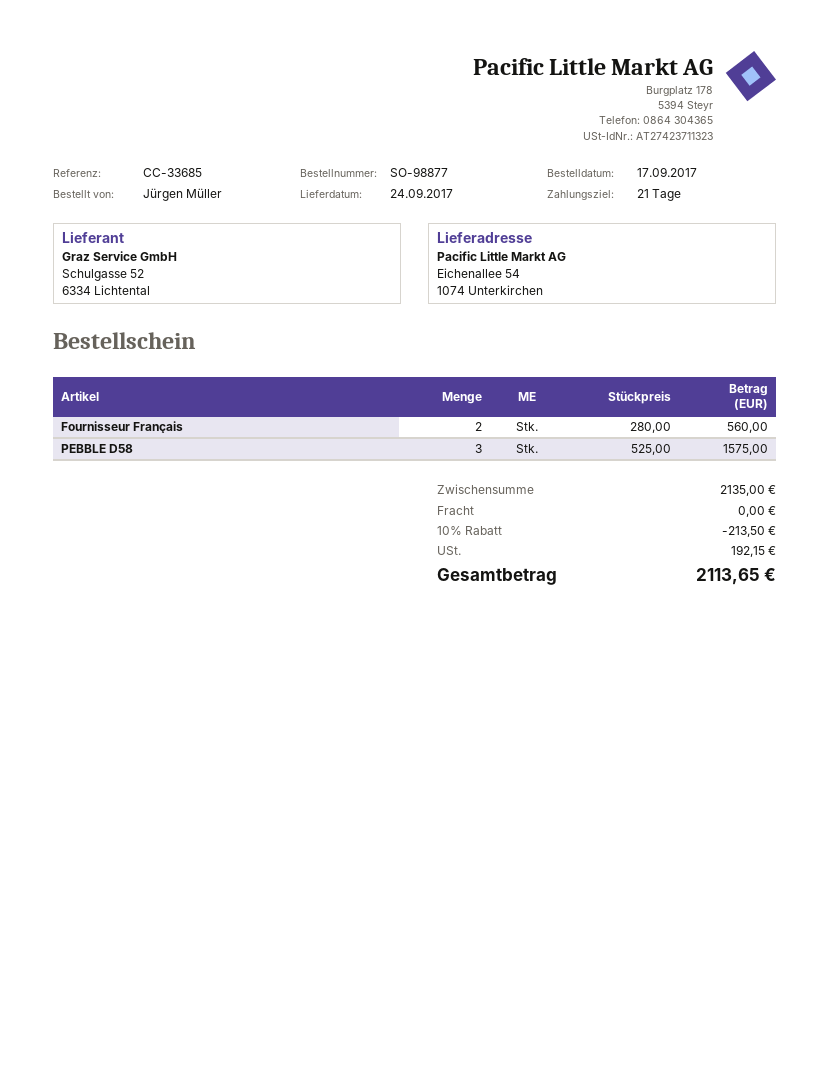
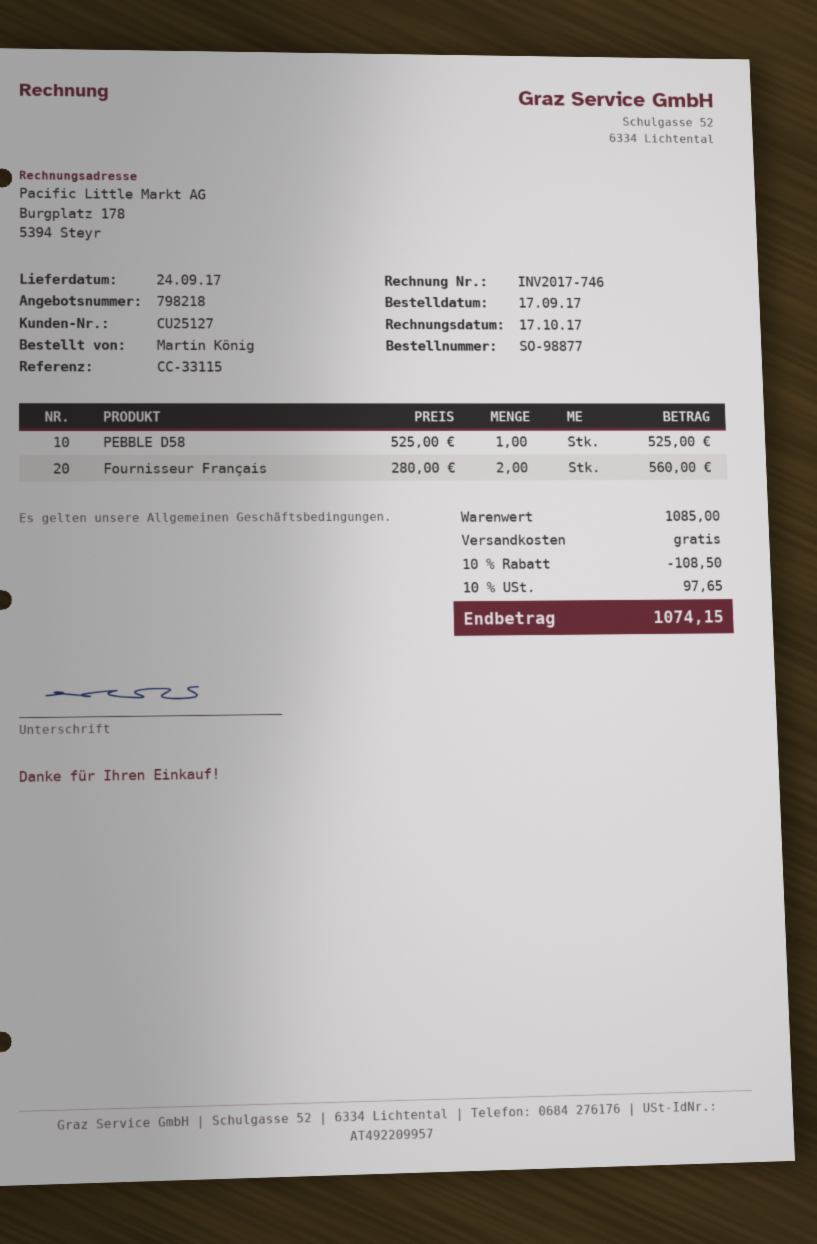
reference: CC-33685 -> CC-33115
ordered by: Jürgen Müller -> Martin König
PEBBLE D58: 3 x 525.00 = 1575.00 -> 1 x 525.00 = 525.00
subtotal: 2135.00 -> 1085.00
discount: 10% = 213.50 -> 10% = 108.50
tax: 192.15 -> 97.65
total: 2113.65 -> 1074.15

